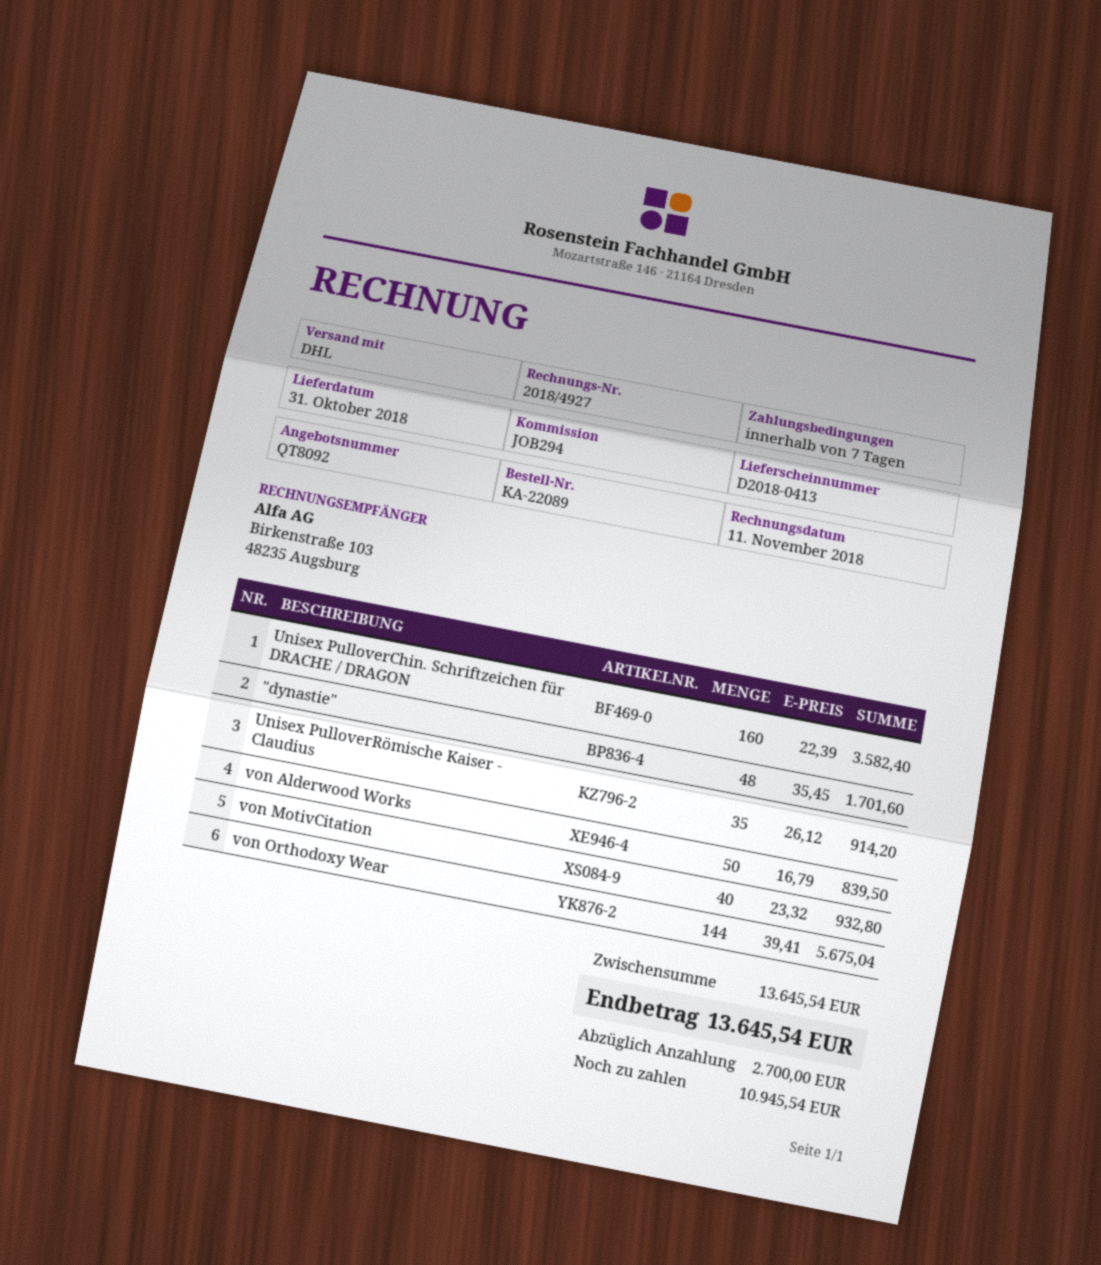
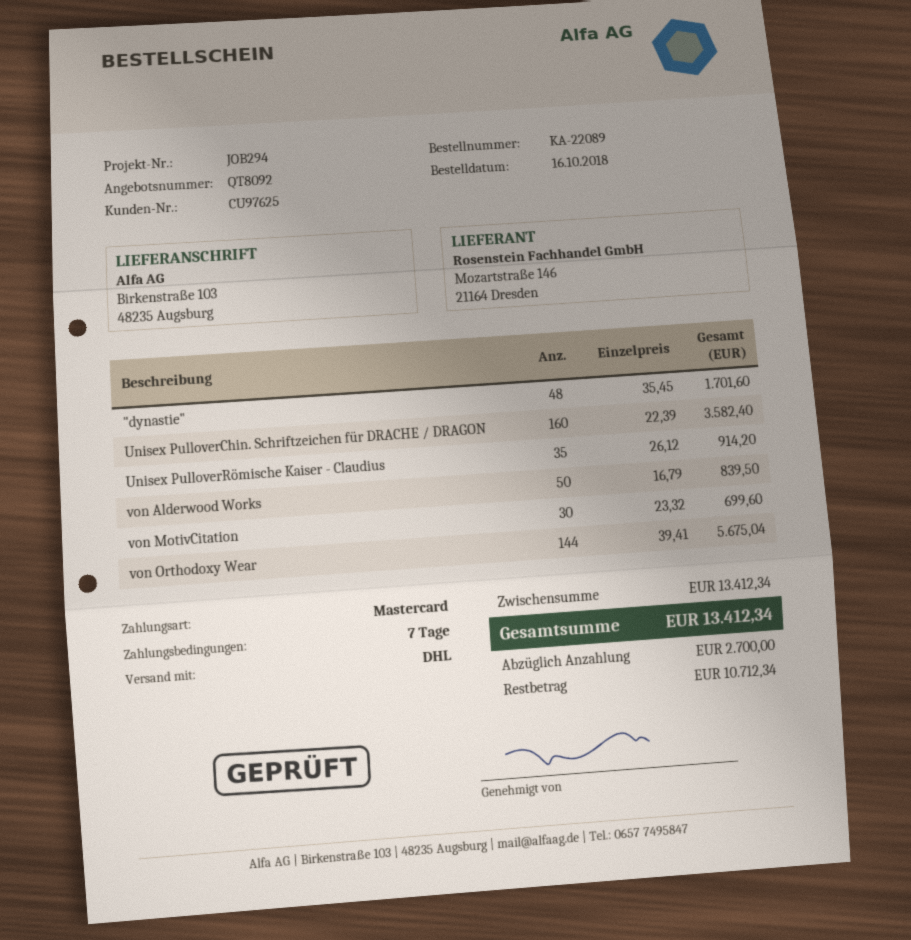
von MotivCitation: 40 x 23.32 = 932.80 -> 30 x 23.32 = 699.60
subtotal: 13645.54 -> 13412.34
total: 13645.54 -> 13412.34
balance: 10945.54 -> 10712.34

